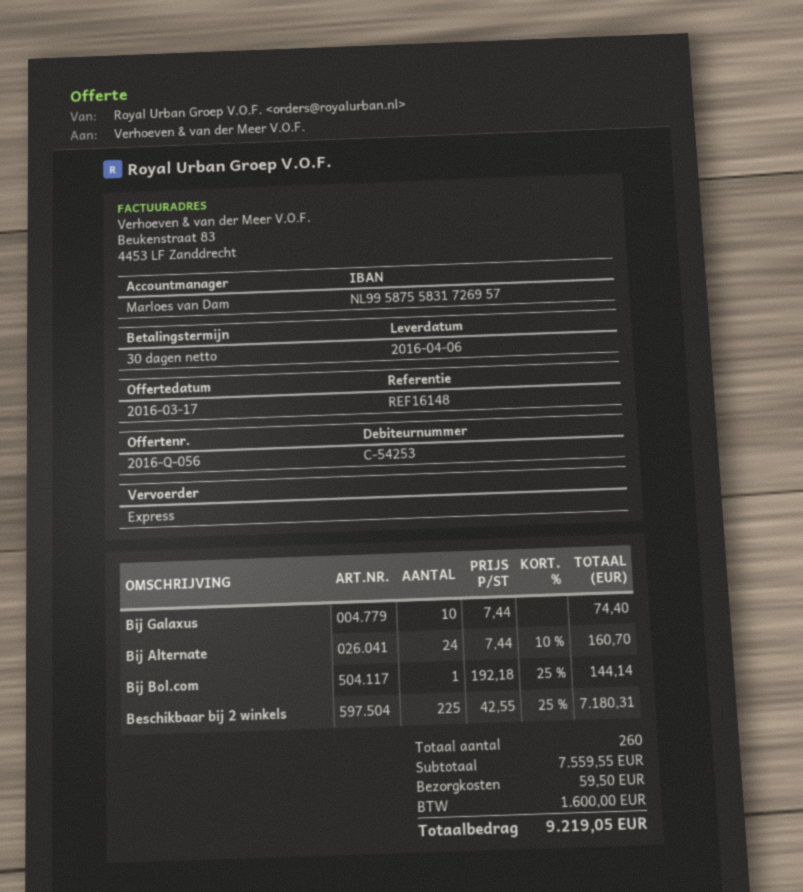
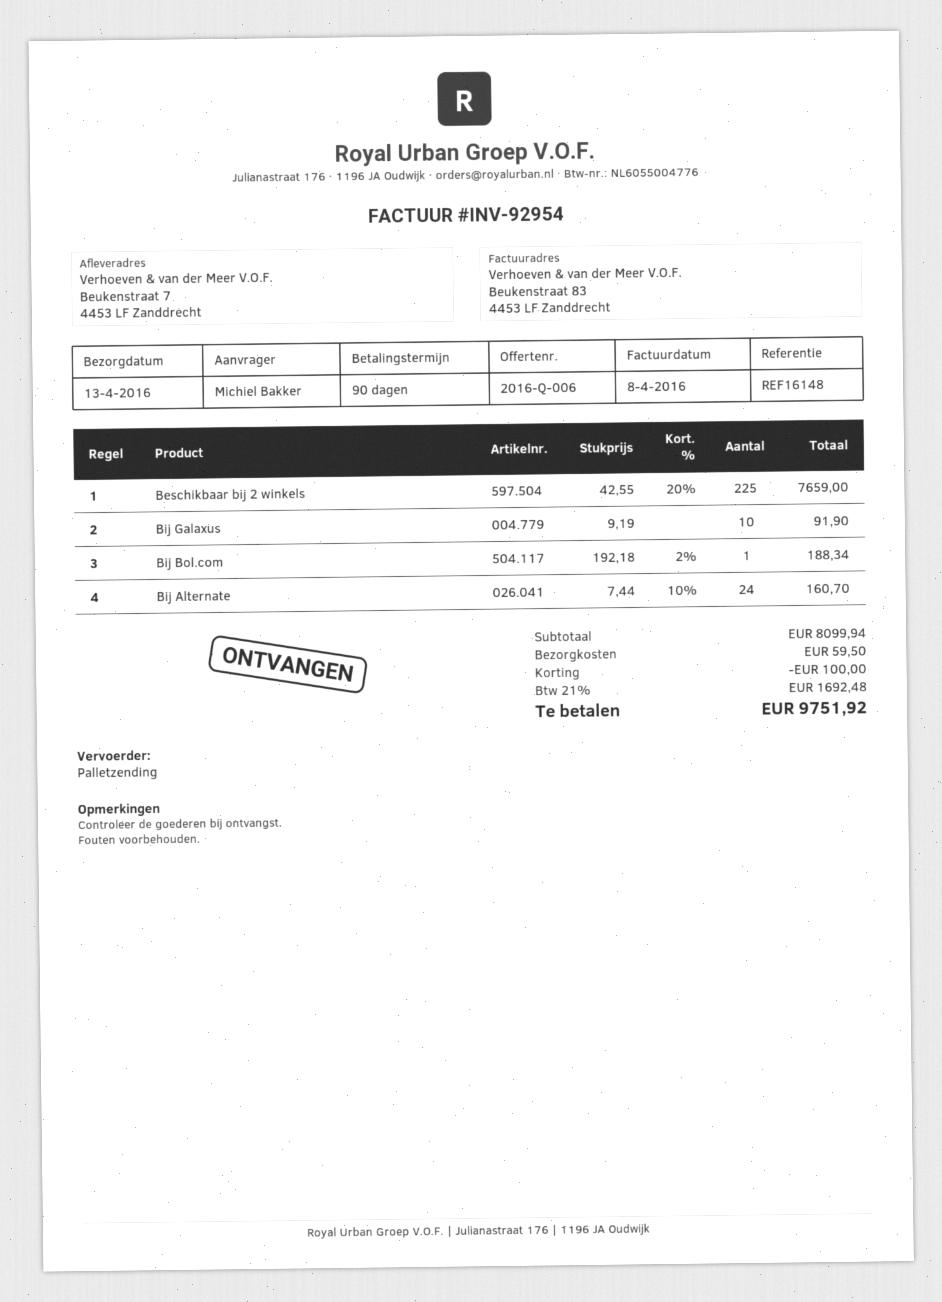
quote number: 2016-Q-056 -> 2016-Q-006
delivery date: 2016-04-06 -> 2016-04-13
payment terms: 30 days -> 90 days
shipping method: express -> pallet freight
Bij Galaxus: 10 x 7.44 = 74.40 -> 10 x 9.19 = 91.90
Bij Bol.com: 1 x 192.18 - 25% = 144.14 -> 1 x 192.18 - 2% = 188.34
Beschikbaar bij 2 winkels: 225 x 42.55 - 25% = 7180.31 -> 225 x 42.55 - 20% = 7659.00
subtotal: 7559.55 -> 8099.94
discount: none -> 100.00
tax: 1600.00 -> 1692.48
total: 9219.05 -> 9751.92

